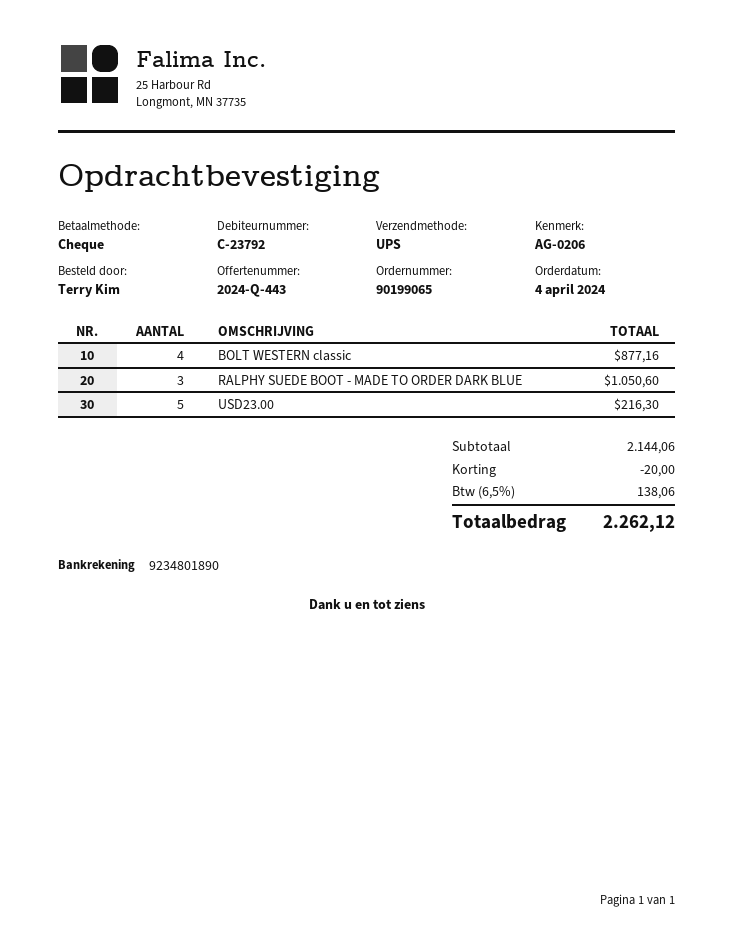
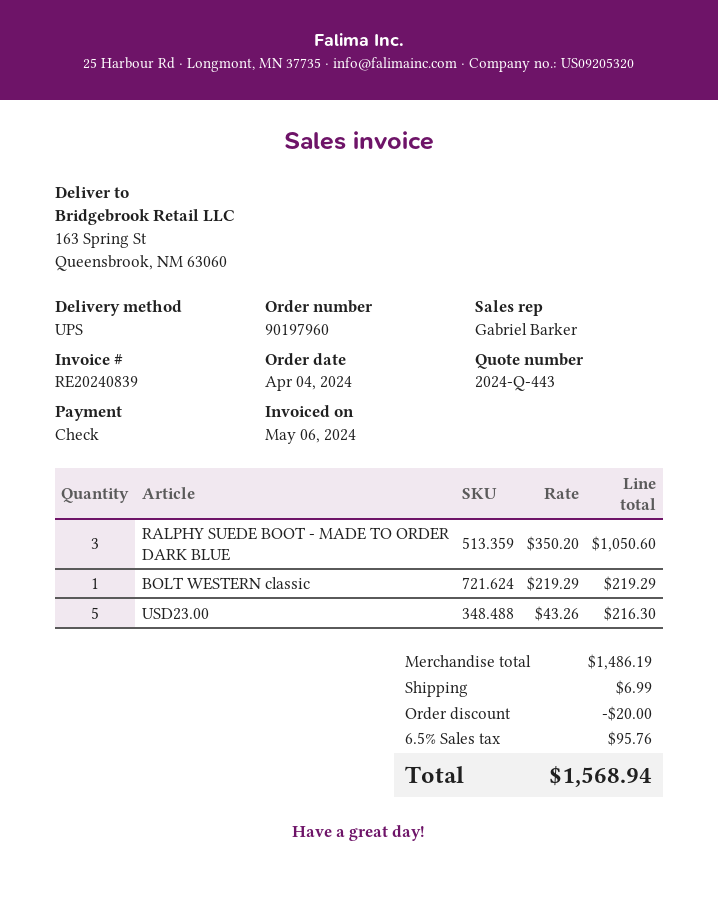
order number: 90199065 -> 90197960
BOLT WESTERN classic: 4 for 877.16 -> 1 for 219.29
subtotal: 2144.06 -> 1486.19
shipping: none -> 6.99
tax: 6.5% = 138.06 -> 6.5% = 95.76
total: 2262.12 -> 1568.94

